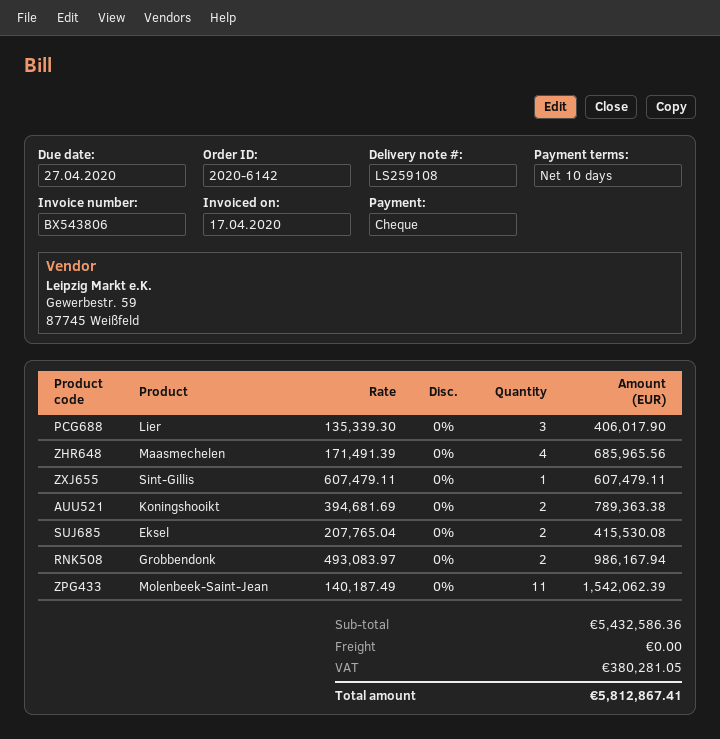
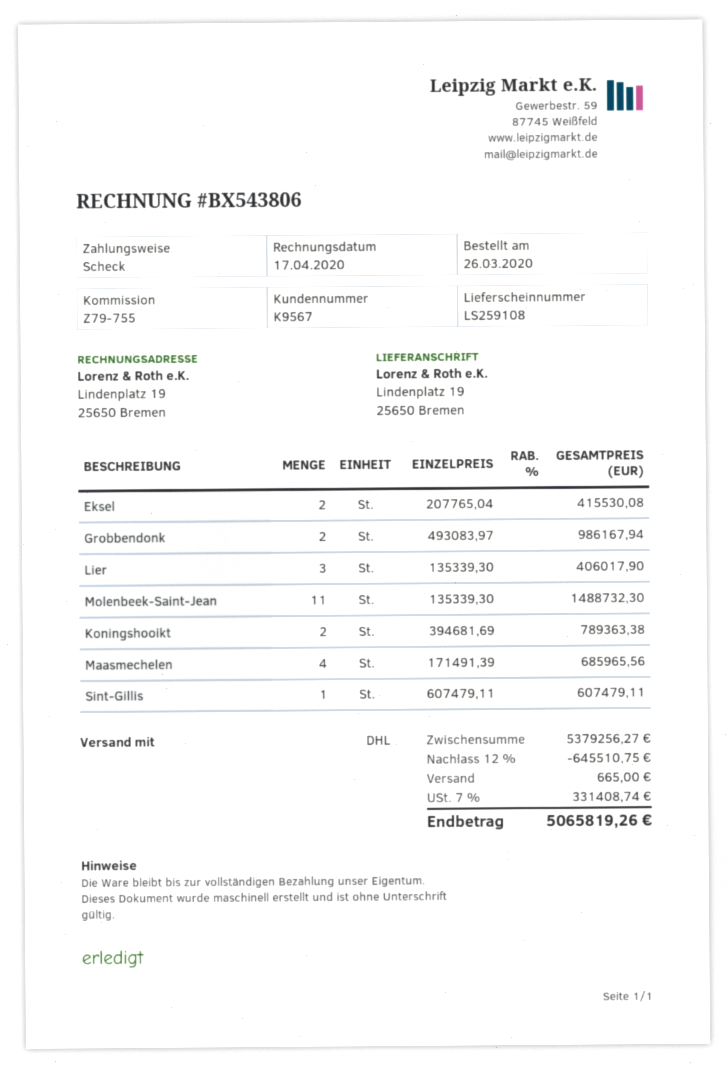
Molenbeek-Saint-Jean: 11 x 140187.49 = 1542062.39 -> 11 x 135339.30 = 1488732.30
subtotal: 5432586.36 -> 5379256.27
discount: none -> 12% = 645510.75
shipping: 0.00 -> 665.00
tax: 380281.05 -> 331408.74
total: 5812867.41 -> 5065819.26

